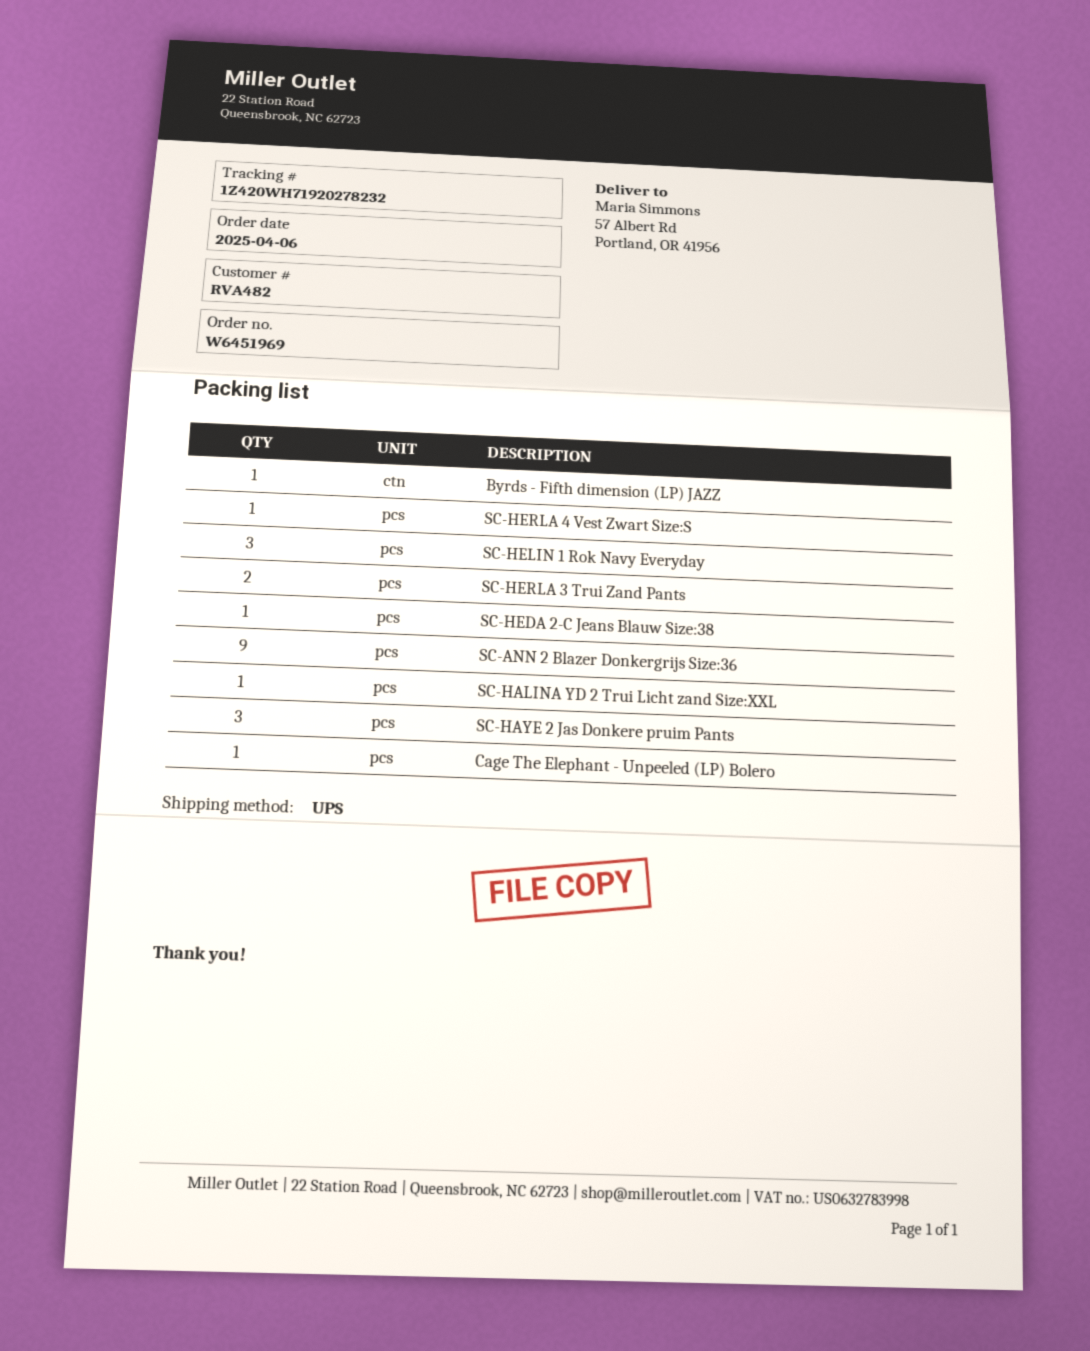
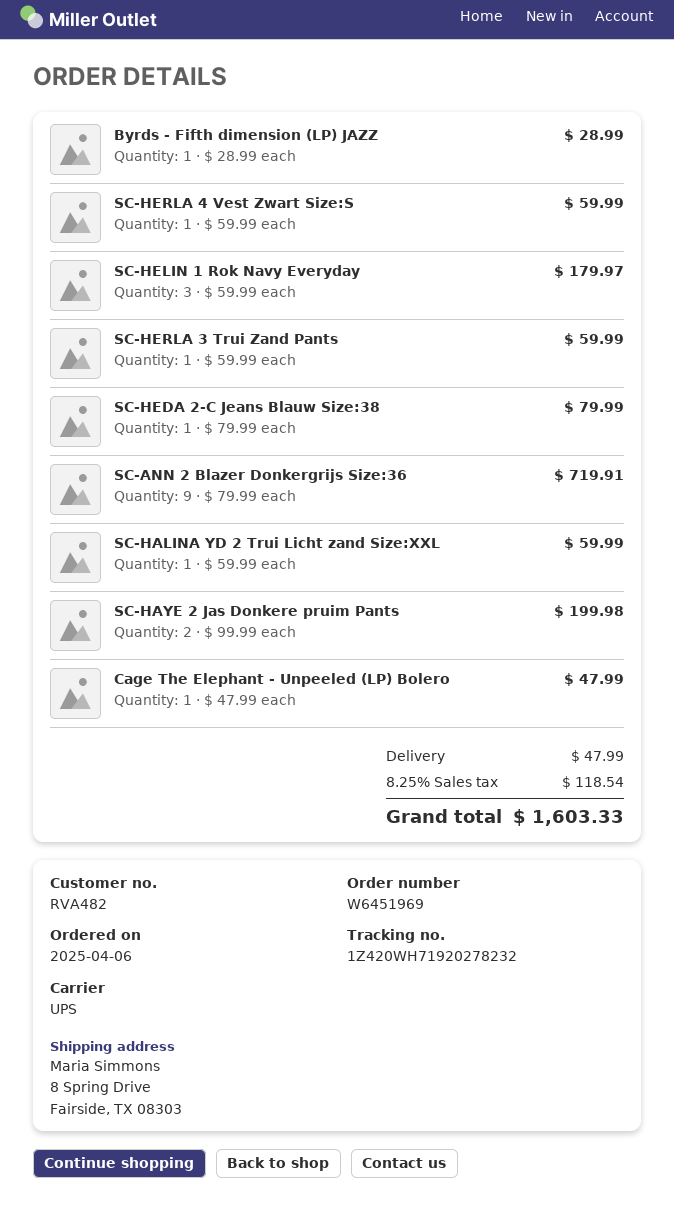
ship to: 57 Albert Rd, Portland, OR 41956 -> 8 Spring Drive, Fairside, TX 08303
SC-HERLA 3 Trui Zand Pants: 2 -> 1
SC-HAYE 2 Jas Donkere pruim Pants: 3 -> 2

